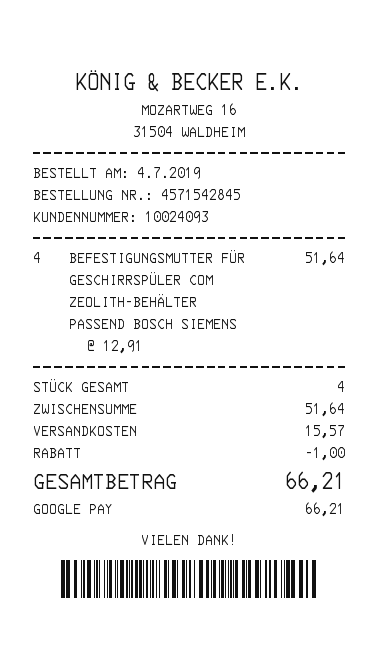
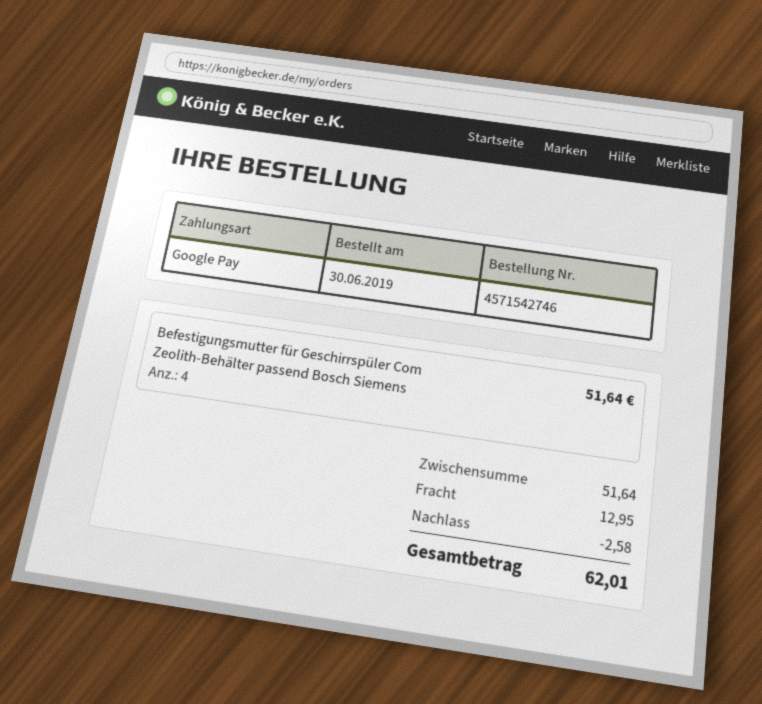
order number: 4571542845 -> 4571542746
order date: 2019-07-04 -> 2019-06-30
discount: 1.00 -> 2.58
shipping: 15.57 -> 12.95
total: 66.21 -> 62.01

